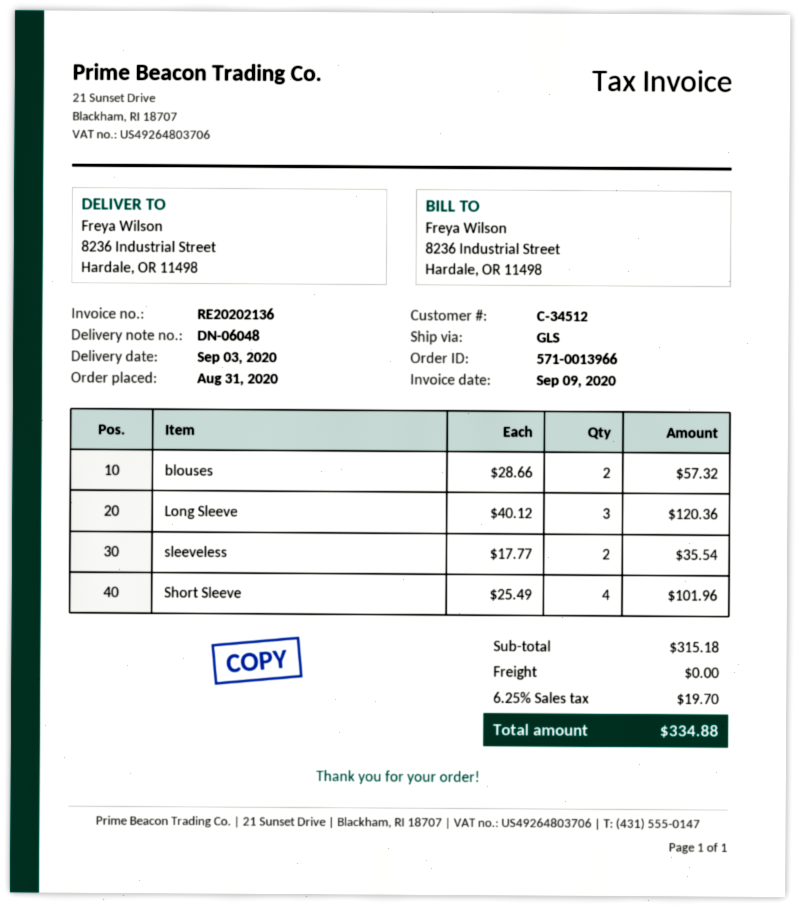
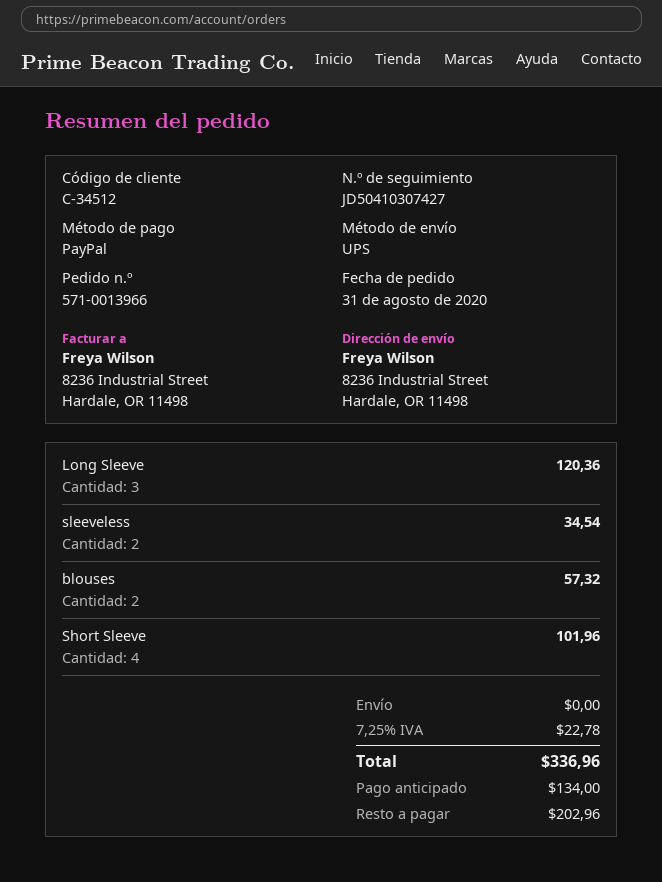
shipping method: GLS -> UPS
sleeveless: 2 for 35.54 -> 2 for 34.54
tax: 6.25% = 19.70 -> 7.25% = 22.78
total: 334.88 -> 336.96

